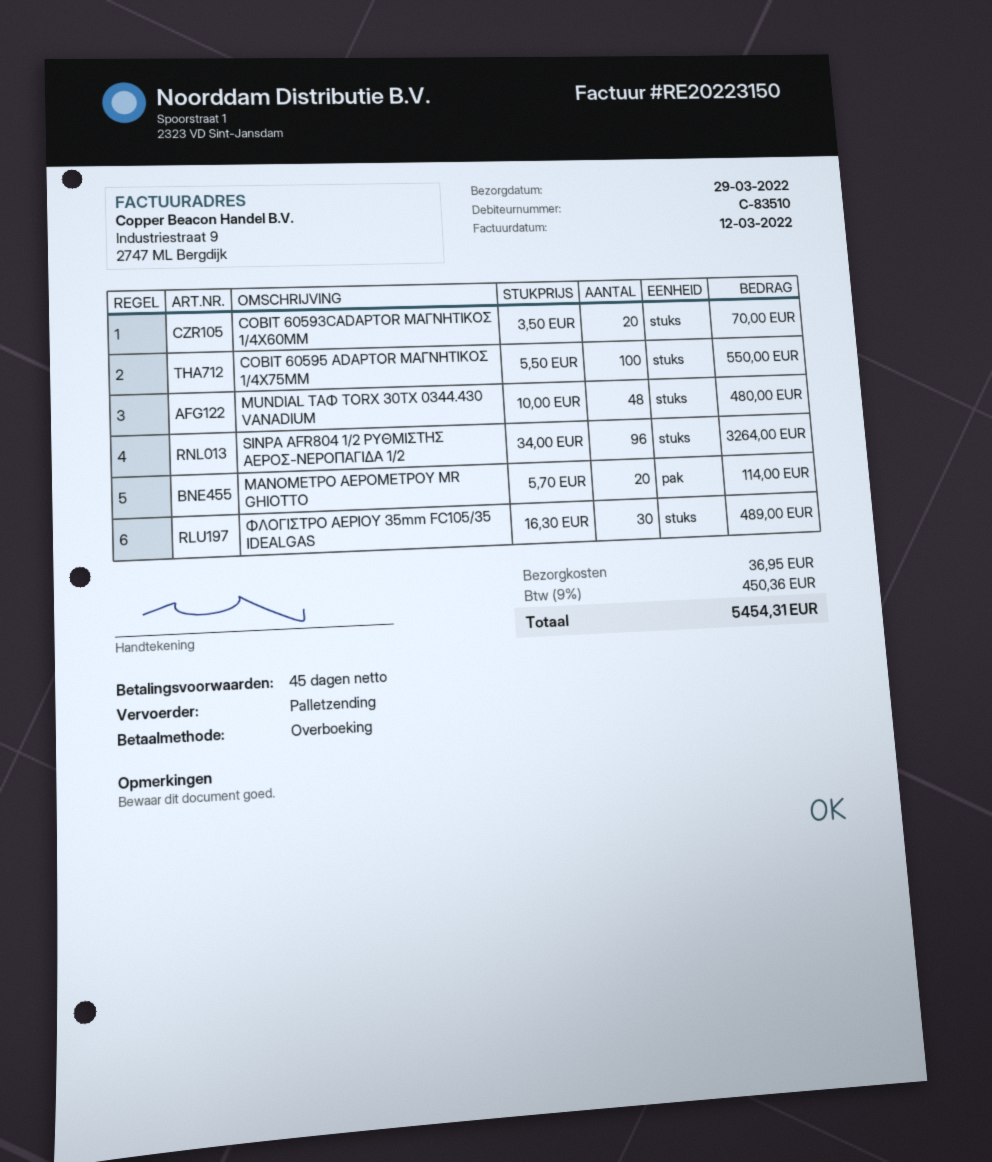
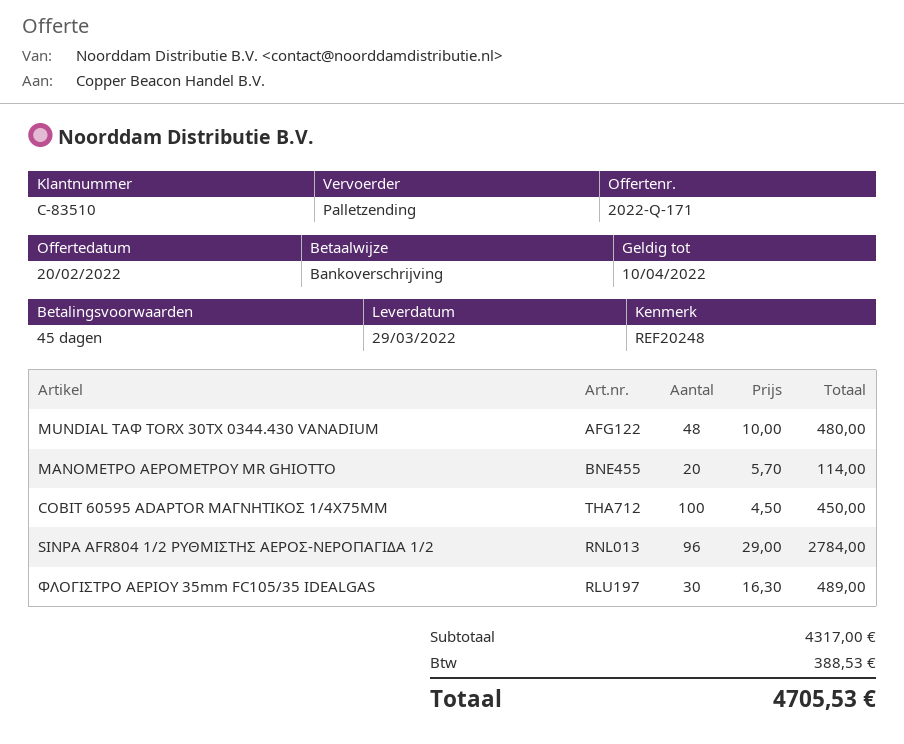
COBIT 60593CADAPTOR ΜΑΓΝΗΤΙΚΟΣ 1/4X60MM: 20 x 3.50 = 70.00 -> none
COBIT 60595 ADAPTOR ΜΑΓΝΗΤΙΚΟΣ 1/4X75MM: 100 x 5.50 = 550.00 -> 100 x 4.50 = 450.00
SINPA AFR804 1/2 ΡΥΘΜΙΣΤΗΣ ΑΕΡΟΣ-ΝΕΡΟΠΑΓΙΔΑ 1/2: 96 x 34.00 = 3264.00 -> 96 x 29.00 = 2784.00
shipping: 36.95 -> none
tax: 450.36 -> 388.53
total: 5454.31 -> 4705.53

